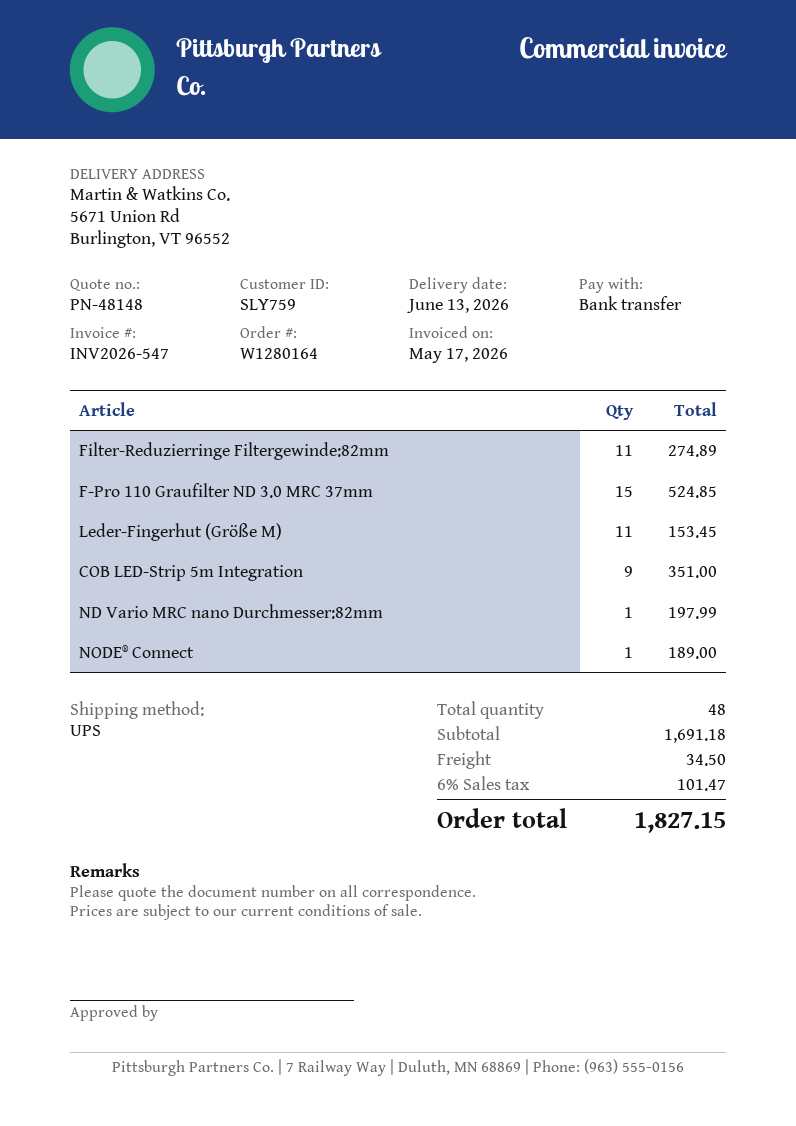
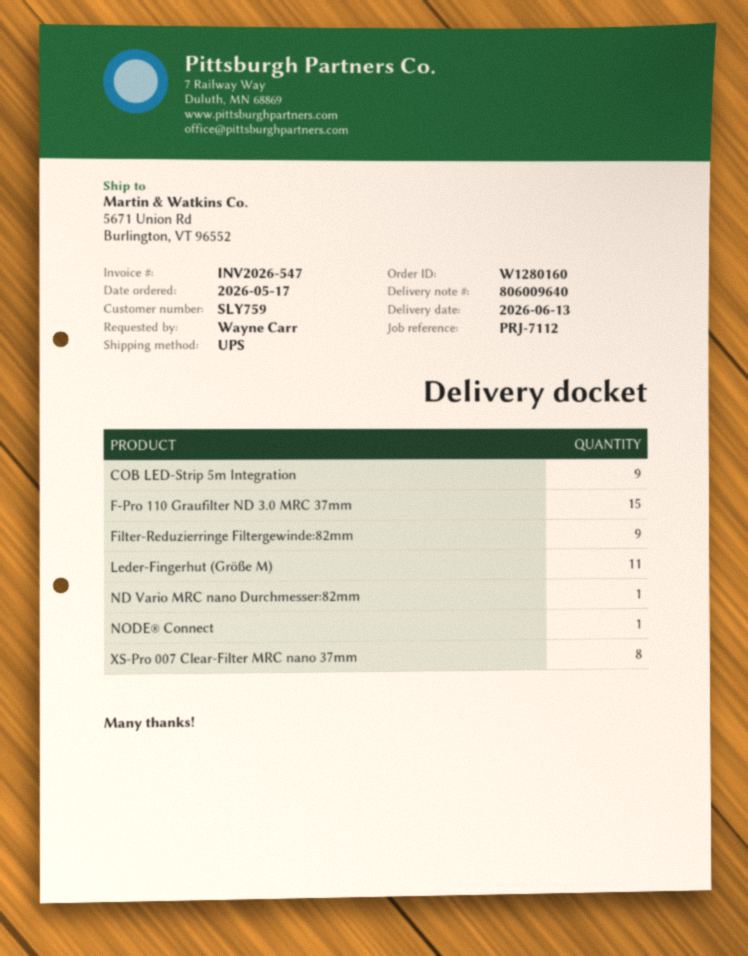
order number: W1280164 -> W1280160
Filter-Reduzierringe Filtergewinde:82mm: 11 -> 9
XS-Pro 007 Clear-Filter MRC nano 37mm: none -> 8

